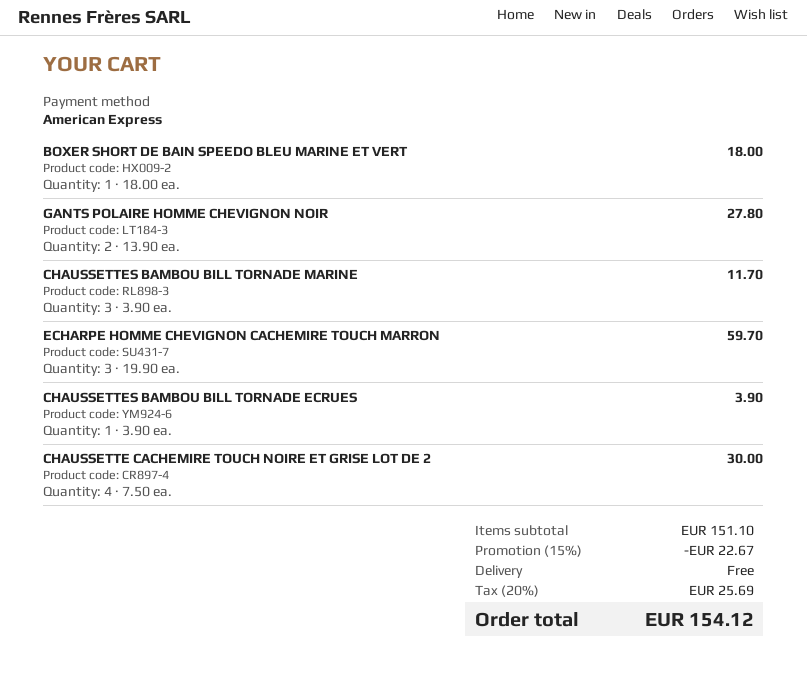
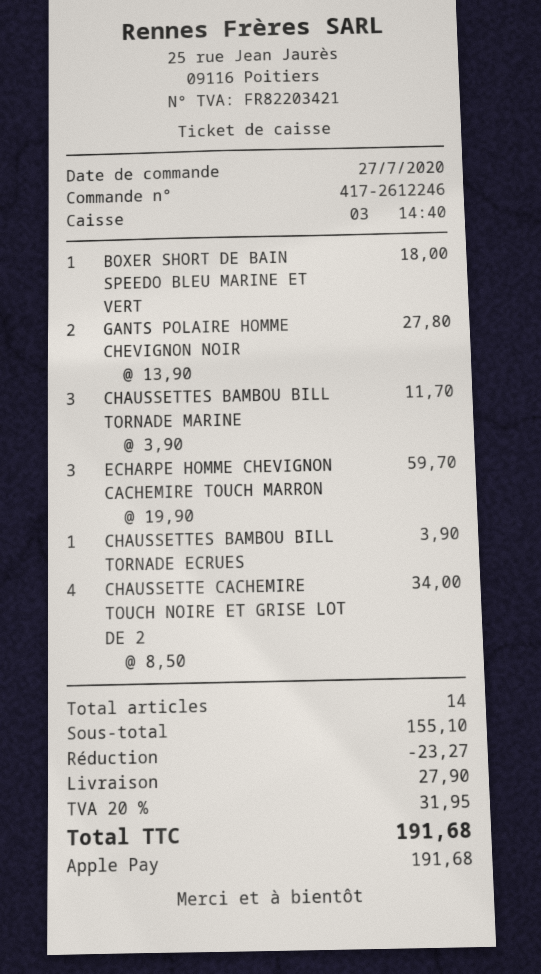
payment method: American Express -> Apple Pay
CHAUSSETTE CACHEMIRE TOUCH NOIRE ET GRISE LOT DE 2: 4 x 7.50 = 30.00 -> 4 x 8.50 = 34.00
subtotal: 151.10 -> 155.10
discount: 22.67 -> 23.27
shipping: 0.00 -> 27.90
tax: 20% = 25.69 -> 20% = 31.95
total: 154.12 -> 191.68

